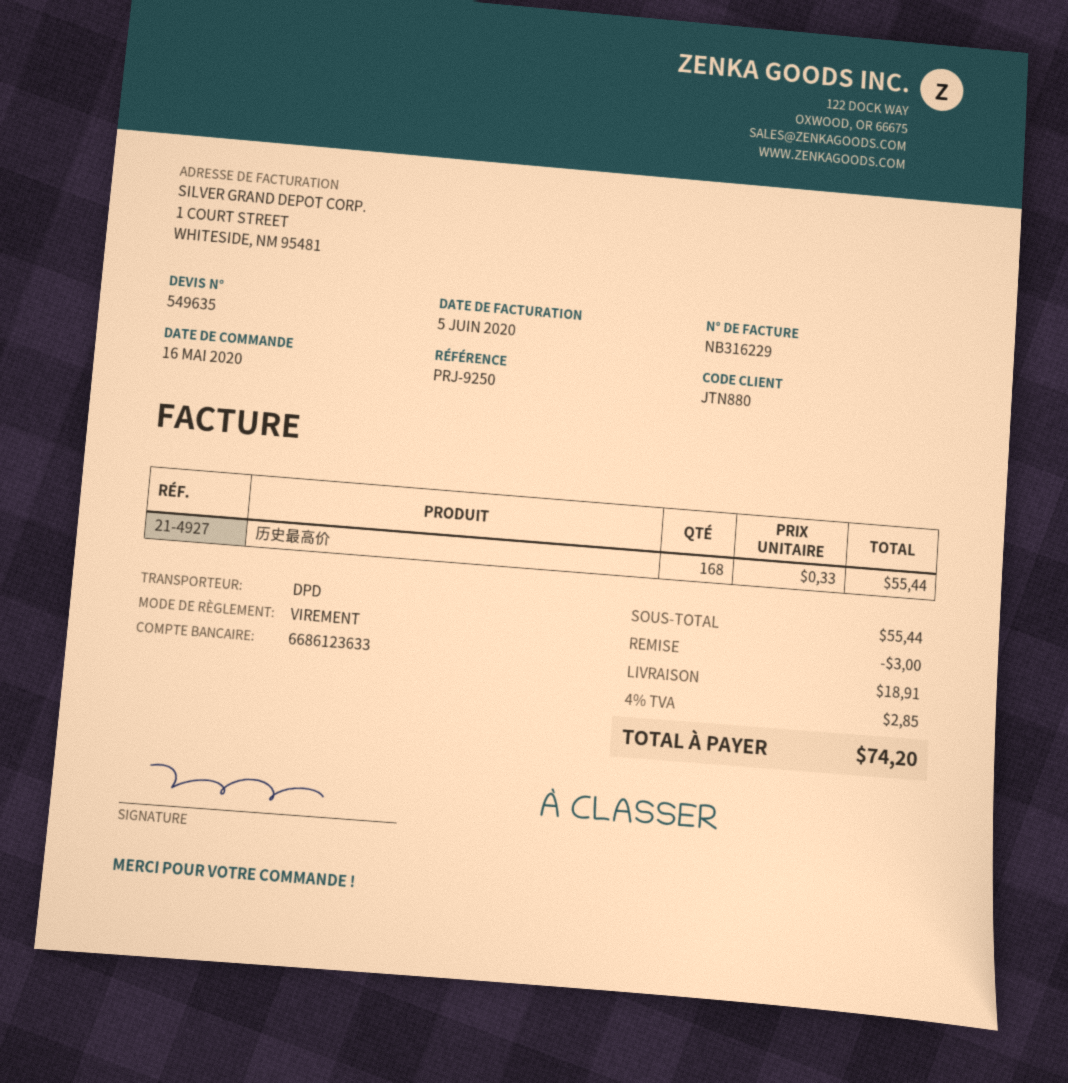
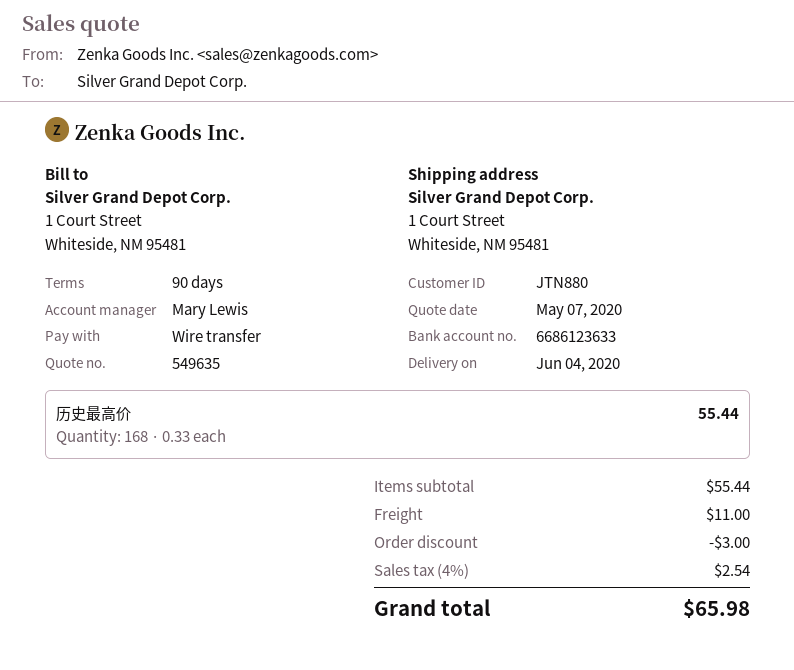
shipping: 18.91 -> 11.00
tax: 4% = 2.85 -> 4% = 2.54
total: 74.20 -> 65.98

